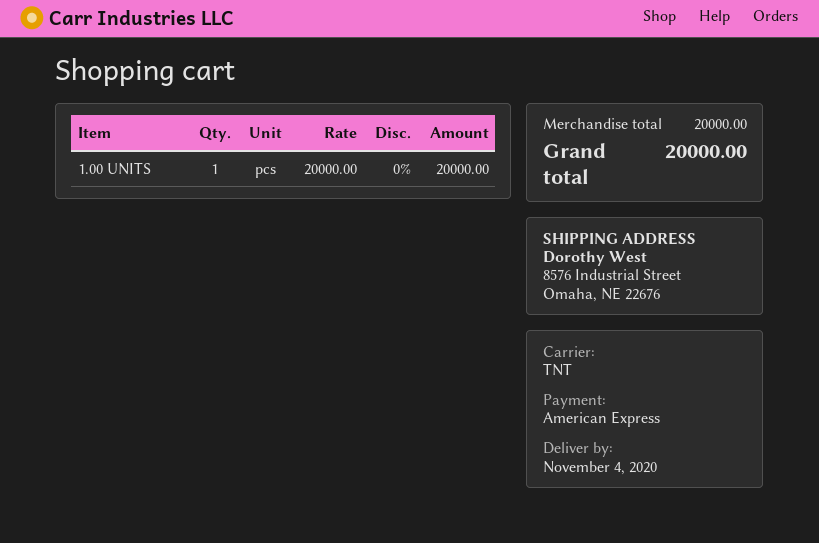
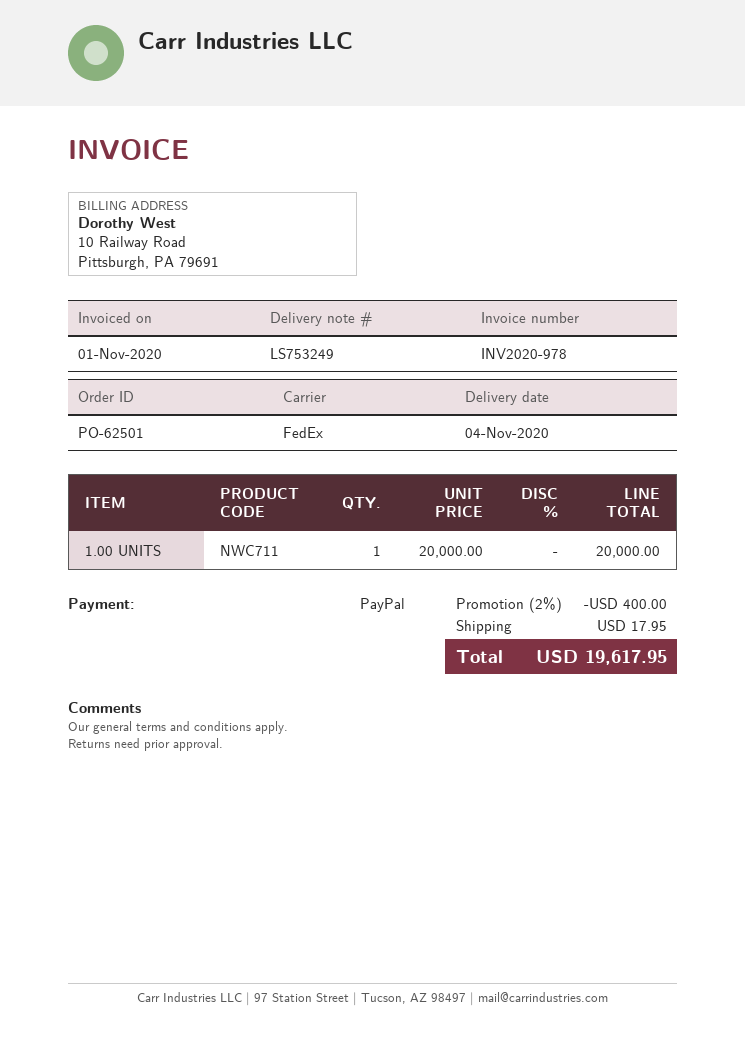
payment method: American Express -> PayPal
shipping method: TNT -> FedEx
discount: none -> 2% = 400.00
shipping: none -> 17.95
total: 20000.00 -> 19617.95

